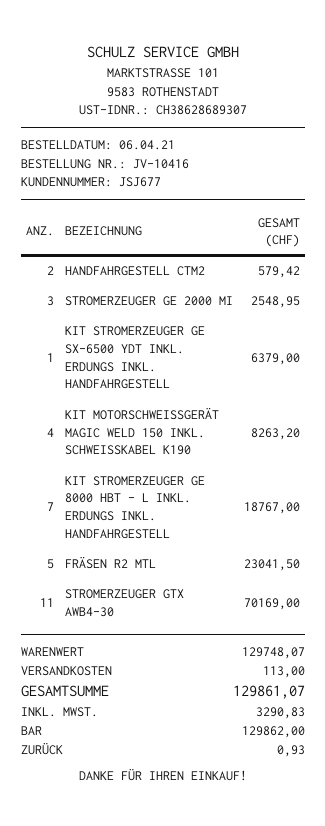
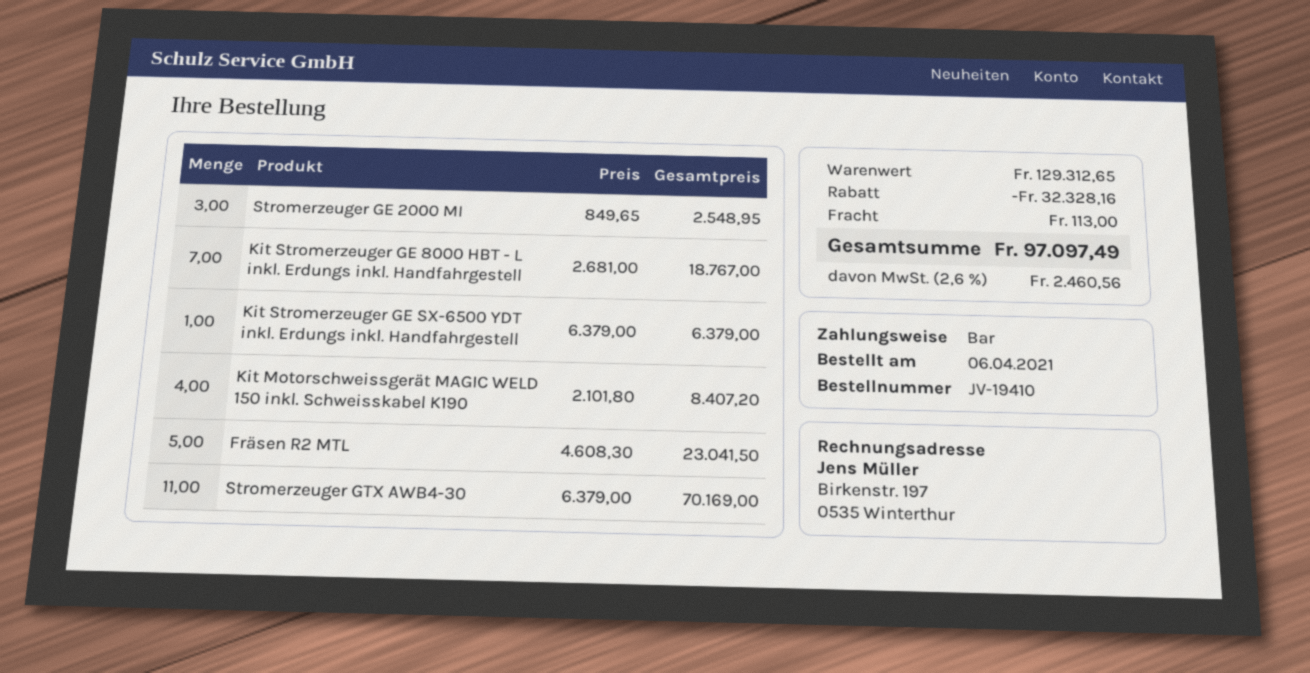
order number: JV-10416 -> JV-19410
HANDFAHRGESTELL CTM2: 2 for 579.42 -> none
KIT MOTORSCHWEISSGERÄT MAGIC WELD 150 INKL. SCHWEISSKABEL K190: 4 for 8263.20 -> 4 for 8407.20
subtotal: 129748.07 -> 129312.65
discount: none -> 32328.16
tax: 3290.83 -> 2460.56
total: 129861.07 -> 97097.49

